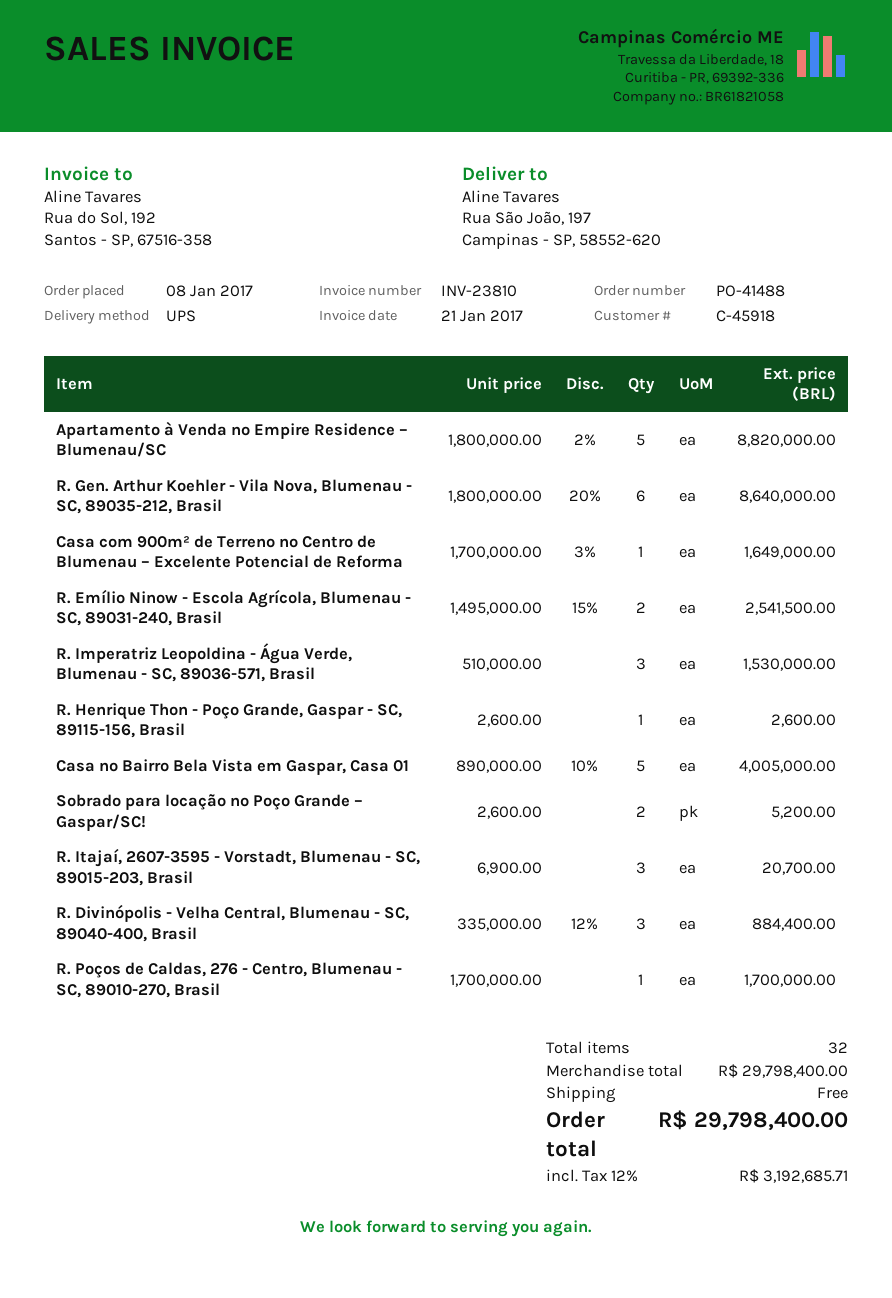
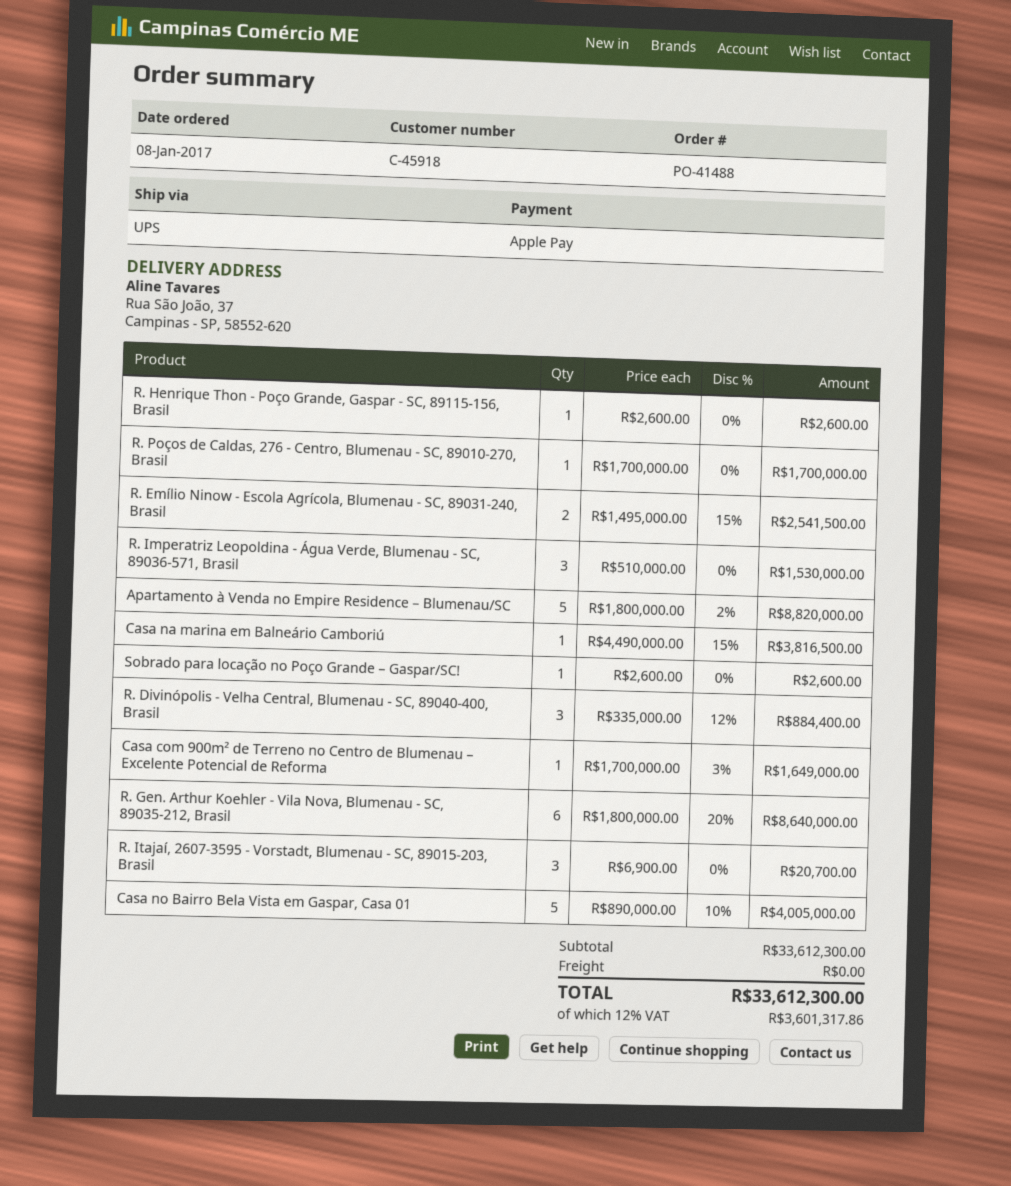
ship to: Rua São João, 197, Campinas - SP, 58552-620 -> Rua São João, 37, Campinas - SP, 58552-620
Sobrado para locação no Poço Grande – Gaspar/SC!: 2 x 2600.00 = 5200.00 -> 1 x 2600.00 = 2600.00
Casa na marina em Balneário Camboriú: none -> 1 x 4490000.00 - 15% = 3816500.00
subtotal: 29798400.00 -> 33612300.00
tax: 12% = 3192685.71 -> 12% = 3601317.86
total: 29798400.00 -> 33612300.00

